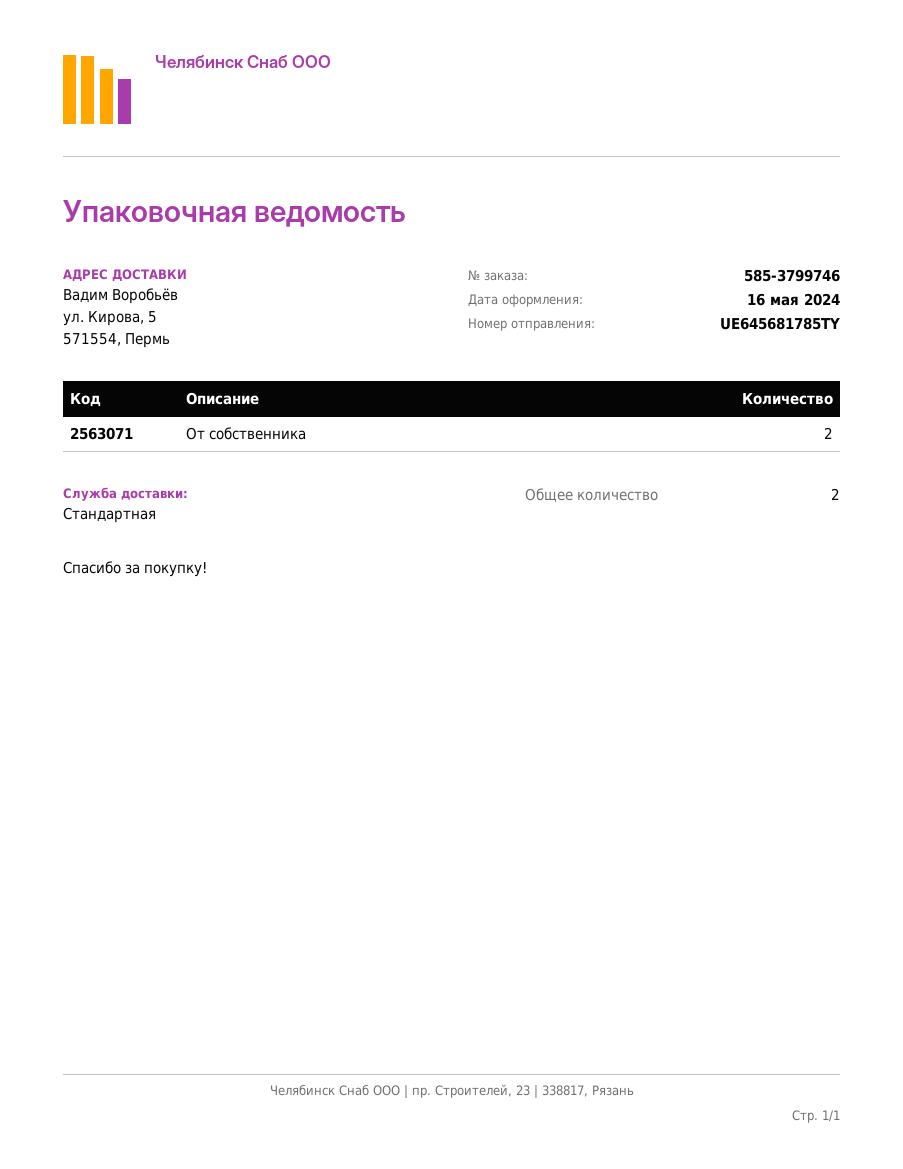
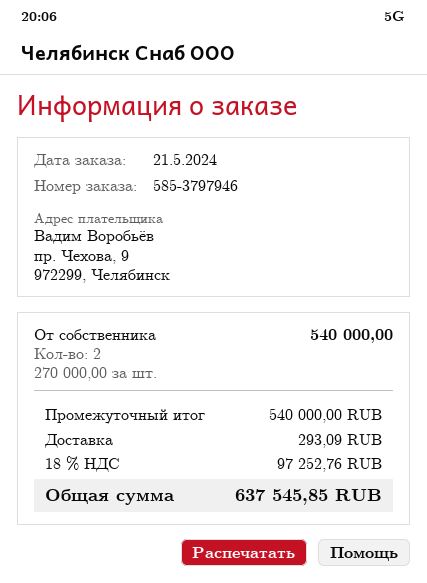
order number: 585-3799746 -> 585-3797946
order date: 2024-05-16 -> 2024-05-21

